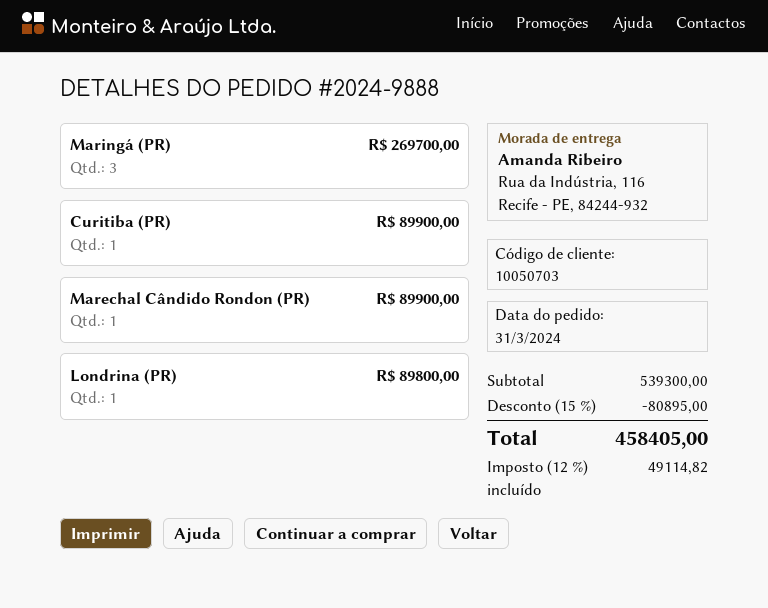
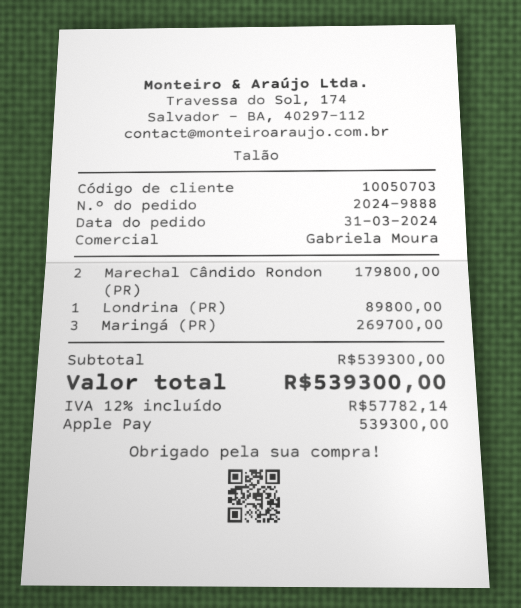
Curitiba (PR): 1 for 89900.00 -> none
Marechal Cândido Rondon (PR): 1 for 89900.00 -> 2 for 179800.00
discount: 15% = 80895.00 -> none
tax: 12% = 49114.82 -> 12% = 57782.14
total: 458405.00 -> 539300.00

